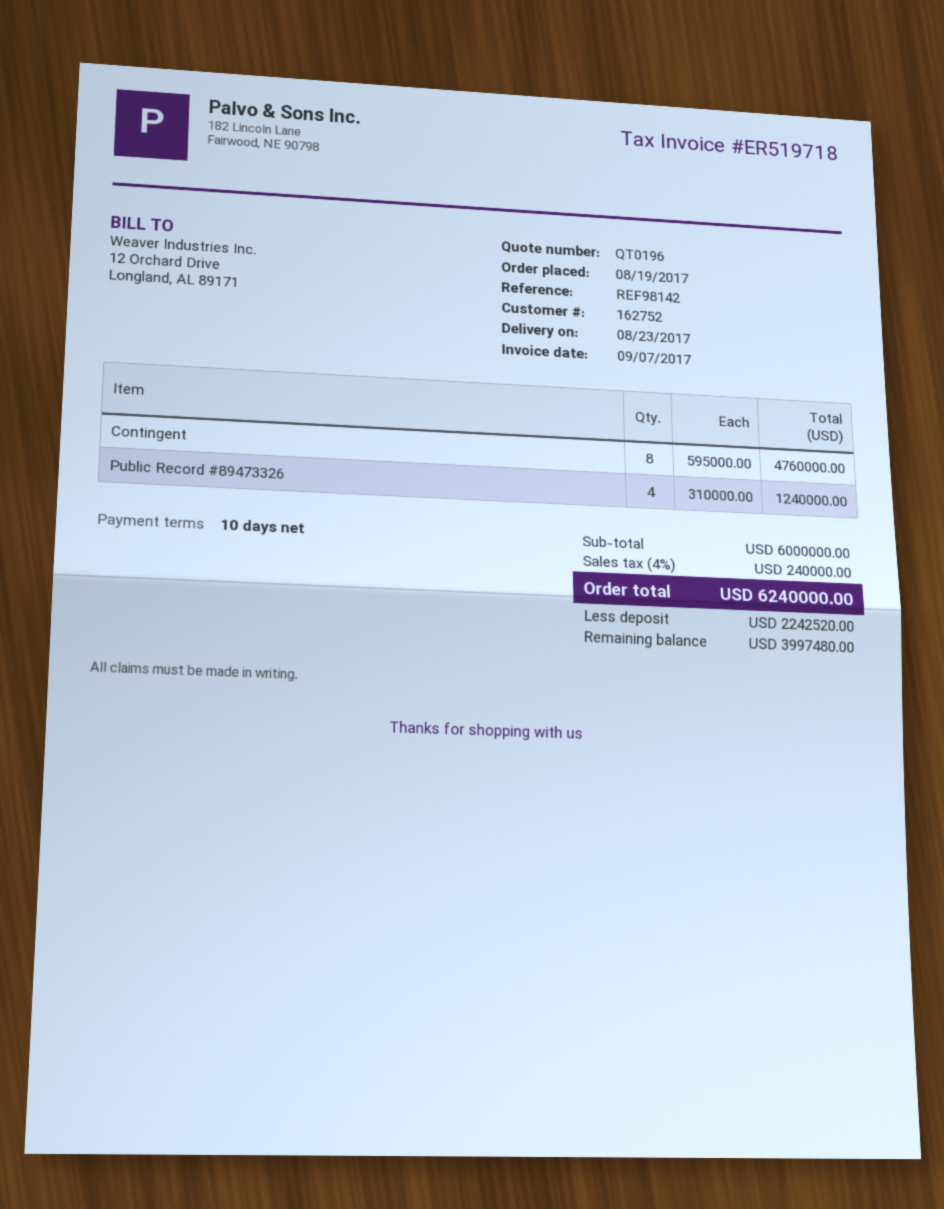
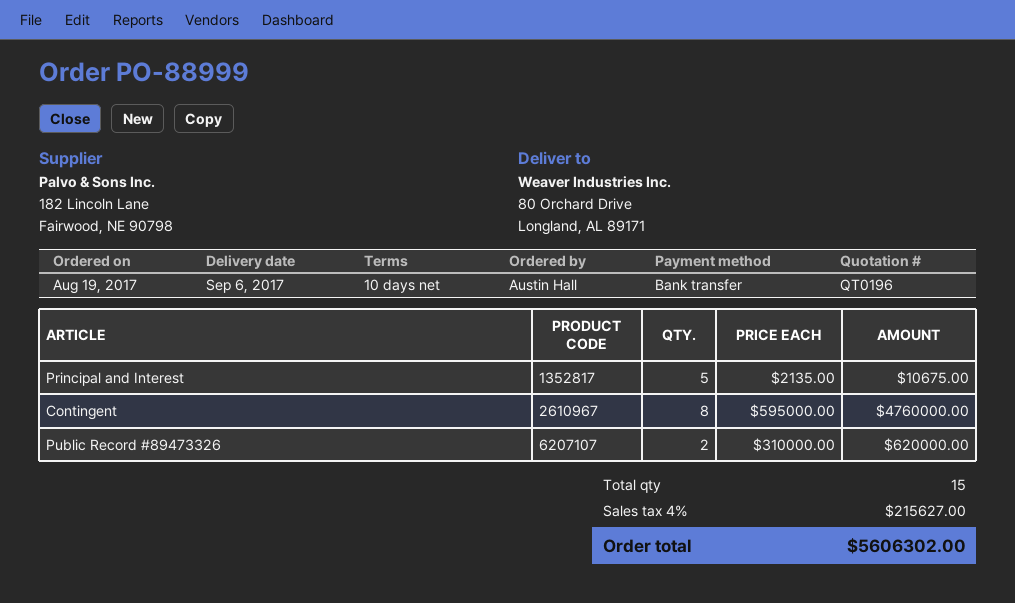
delivery date: 2017-08-23 -> 2017-09-06
Public Record #89473326: 4 x 310000.00 = 1240000.00 -> 2 x 310000.00 = 620000.00
Principal and Interest: none -> 5 x 2135.00 = 10675.00
tax: 4% = 240000.00 -> 4% = 215627.00
total: 6240000.00 -> 5606302.00

